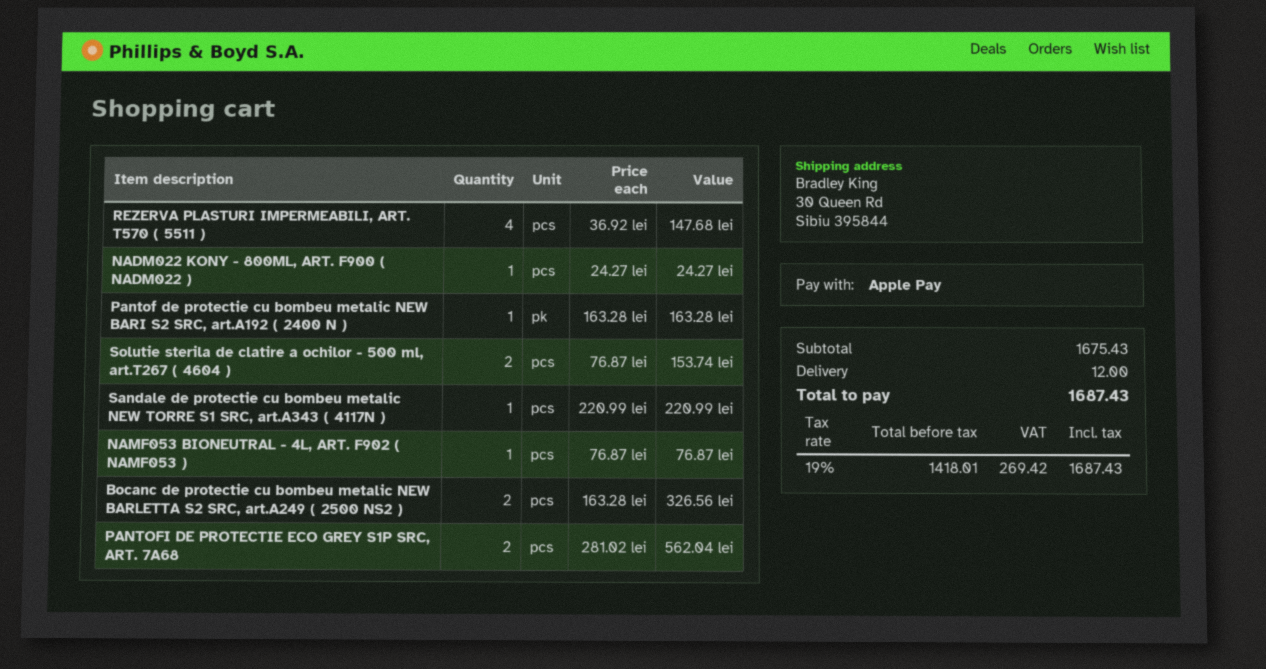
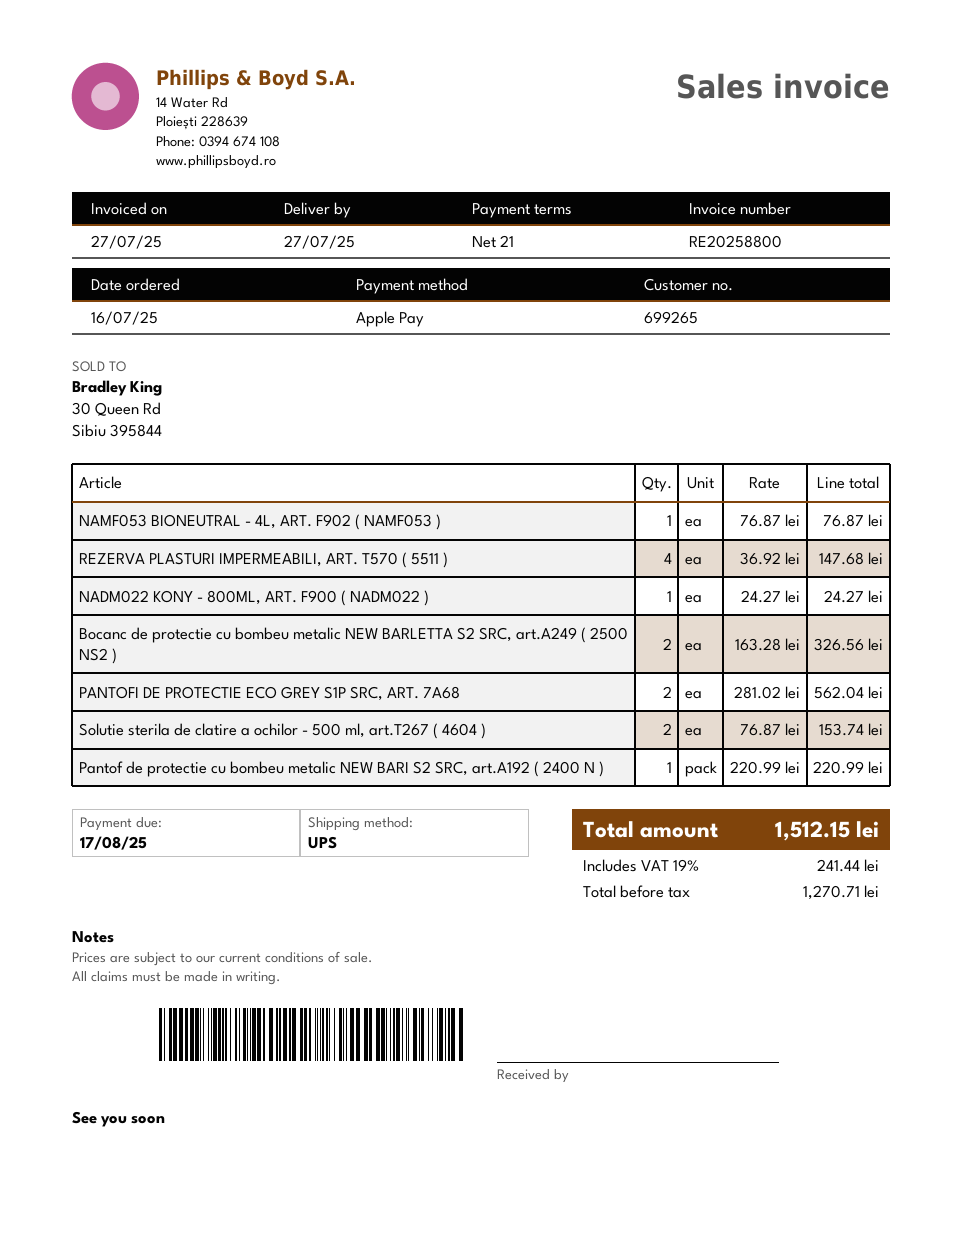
Pantof de protectie cu bombeu metalic NEW BARI S2 SRC, art.A192 ( 2400 N ): 1 x 163.28 = 163.28 -> 1 x 220.99 = 220.99
Sandale de protectie cu bombeu metalic NEW TORRE S1 SRC, art.A343 ( 4117N ): 1 x 220.99 = 220.99 -> none
shipping: 12.00 -> none
net: 1418.01 -> 1270.71
tax: 19% = 269.42 -> 19% = 241.44
total: 1687.43 -> 1512.15

